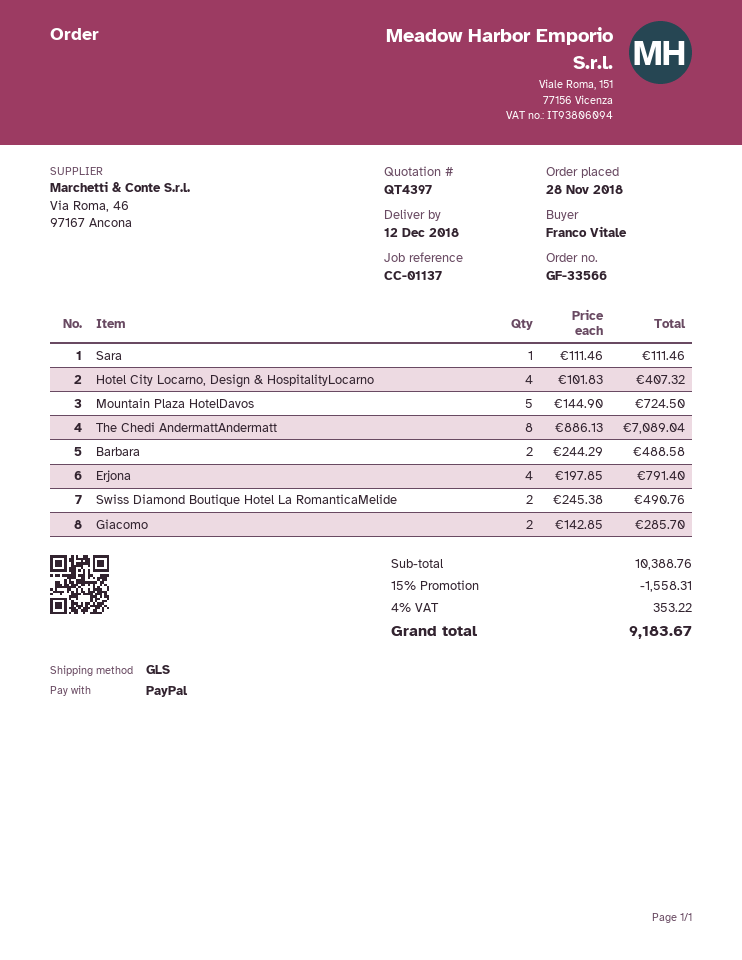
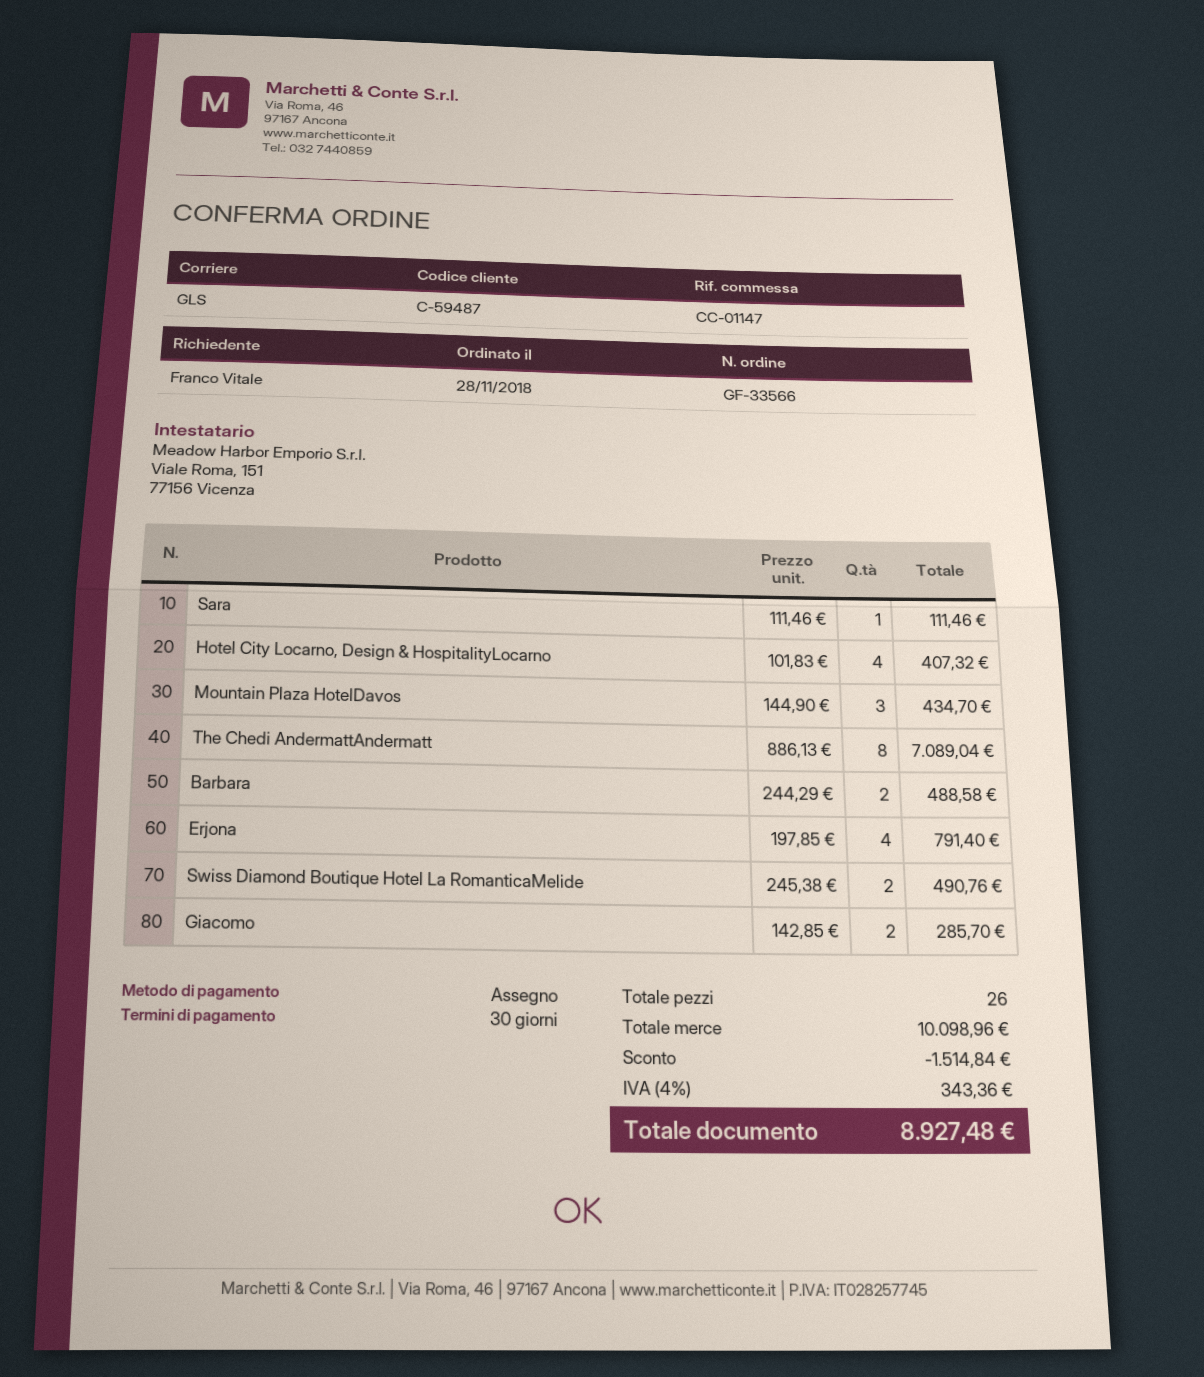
reference: CC-01137 -> CC-01147
payment method: PayPal -> cheque
Mountain Plaza HotelDavos: 5 x 144.90 = 724.50 -> 3 x 144.90 = 434.70
subtotal: 10388.76 -> 10098.96
discount: 1558.31 -> 1514.84
tax: 4% = 353.22 -> 4% = 343.36
total: 9183.67 -> 8927.48

